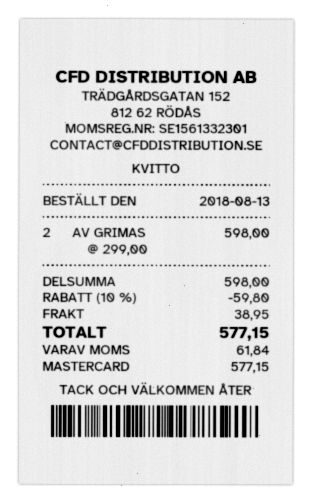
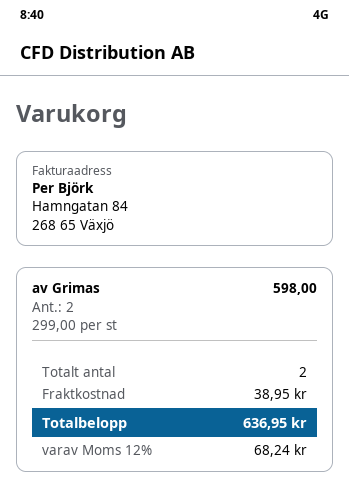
discount: 10% = 59.80 -> none
tax: 61.84 -> 68.24
total: 577.15 -> 636.95

